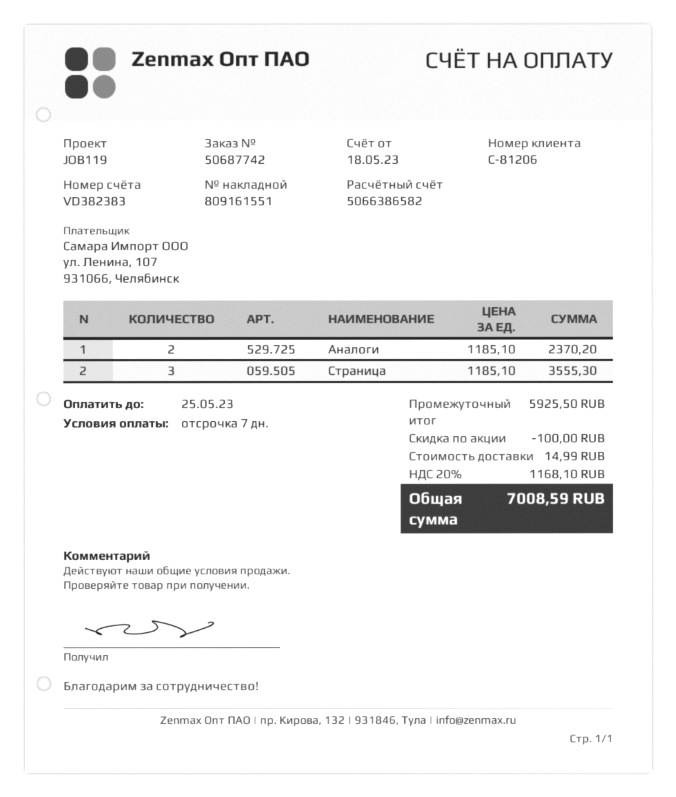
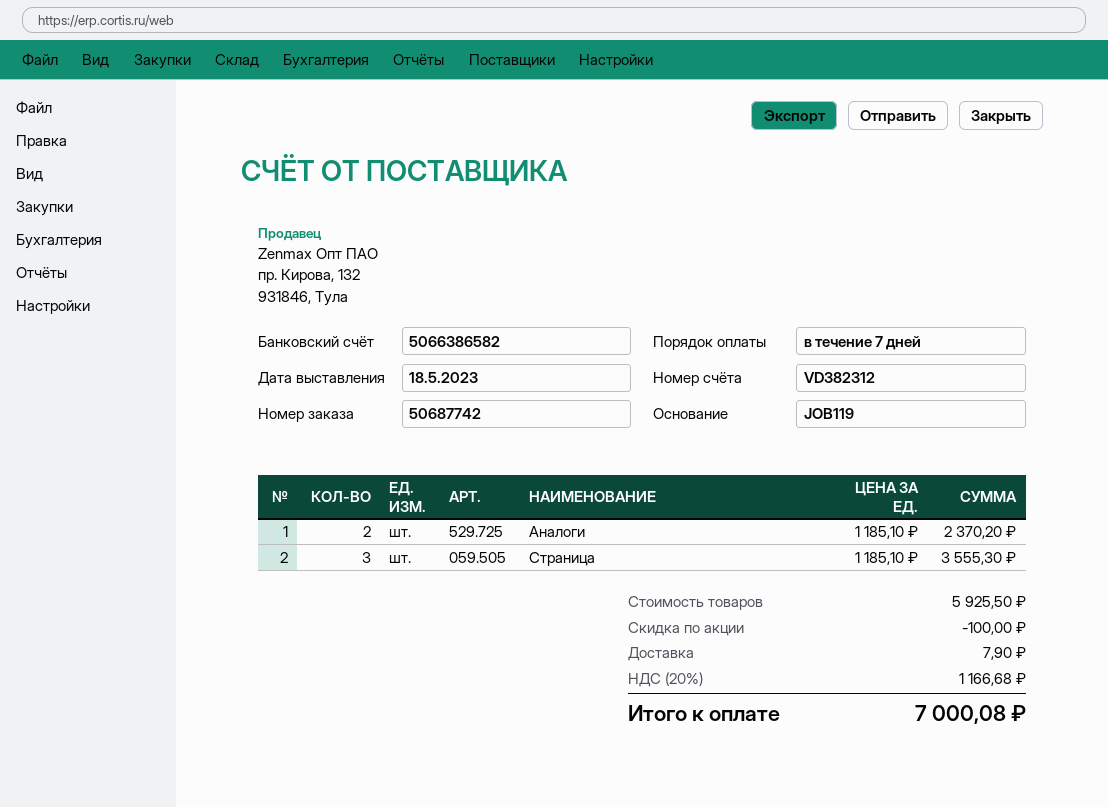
invoice number: VD382383 -> VD382312
shipping: 14.99 -> 7.90
tax: 20% = 1168.10 -> 20% = 1166.68
total: 7008.59 -> 7000.08

